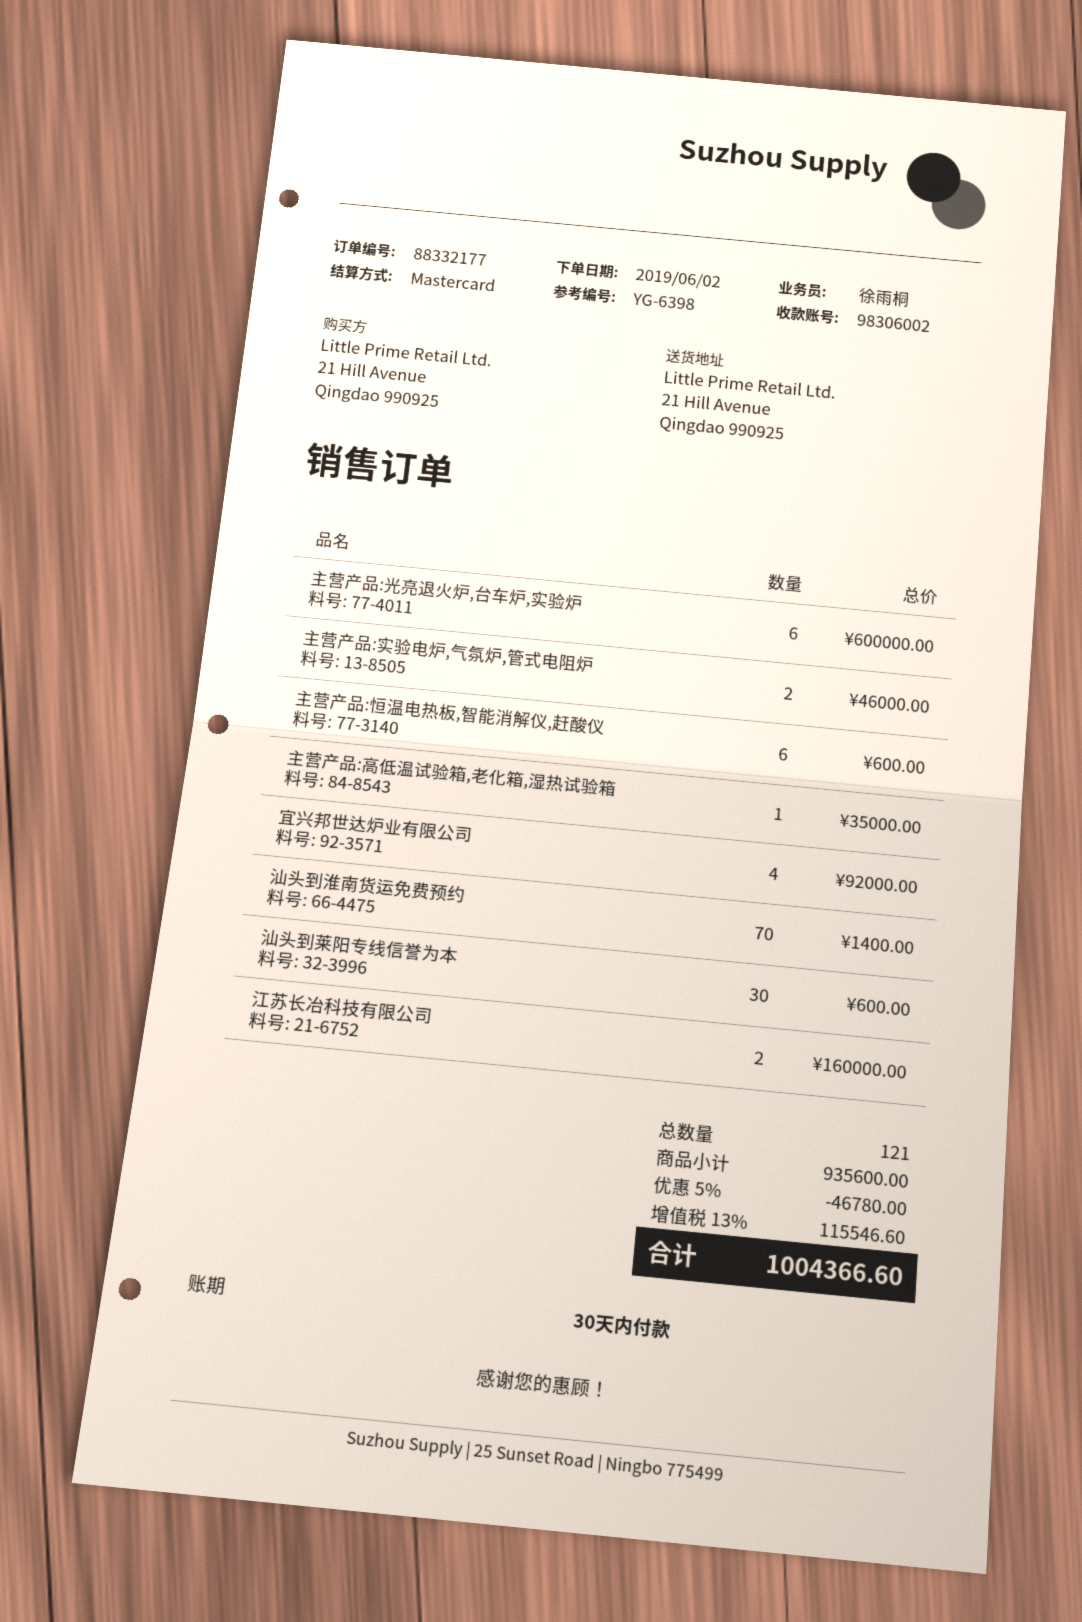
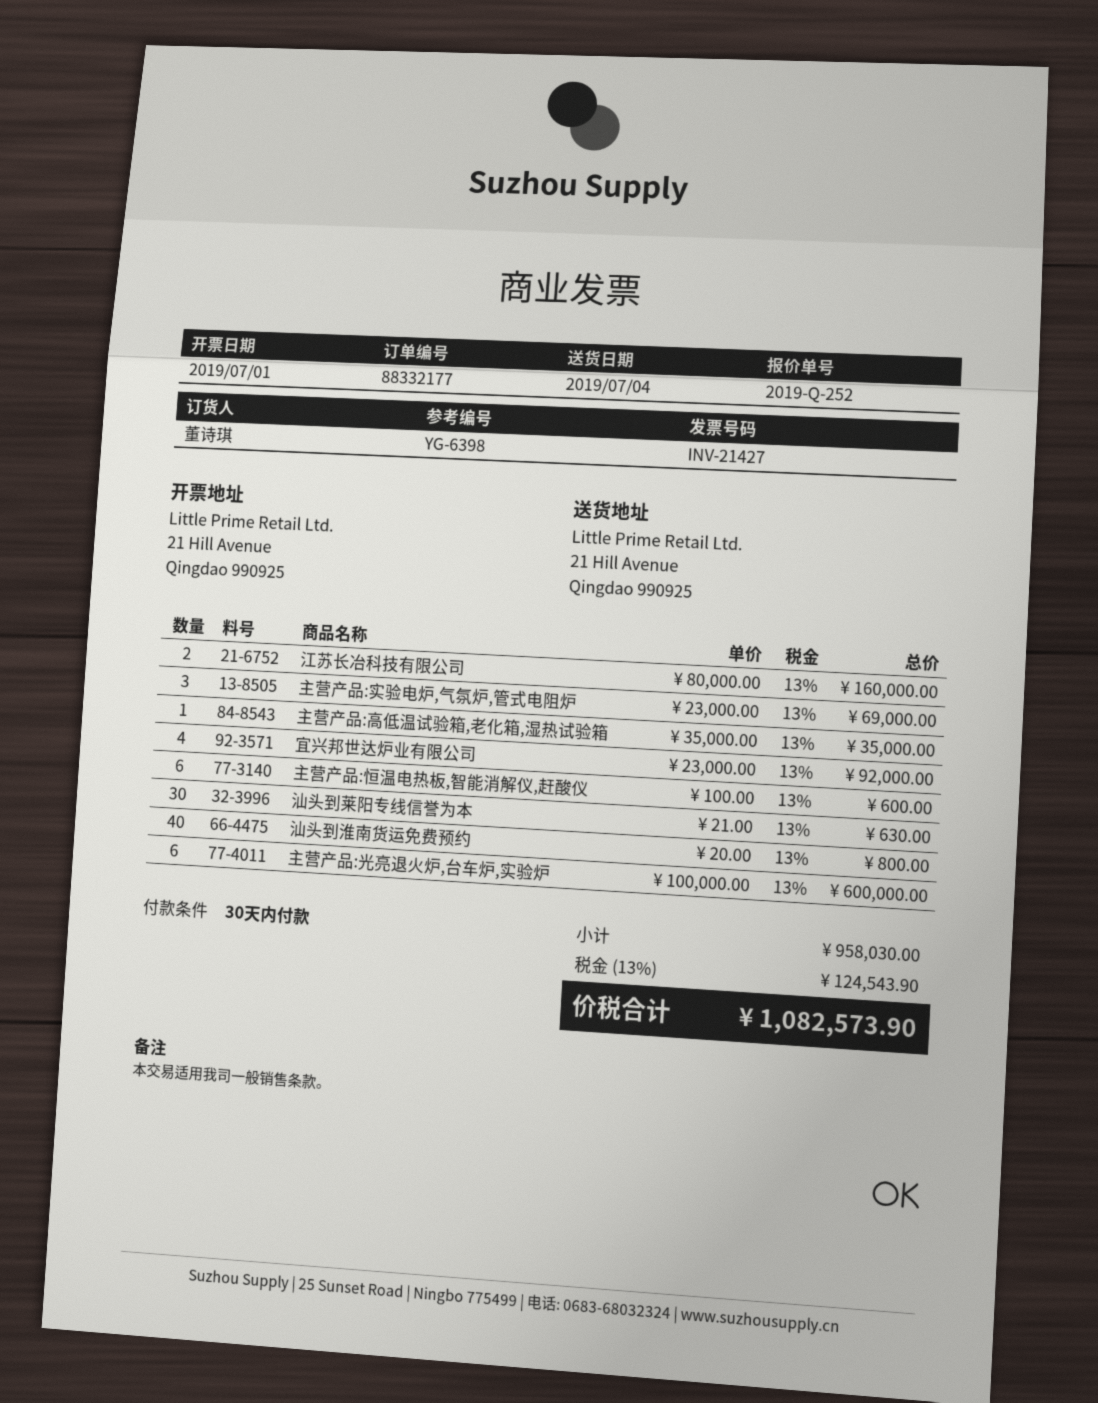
主营产品:实验电炉,气氛炉,管式电阻炉: 2 for 46000.00 -> 3 for 69000.00
汕头到淮南货运免费预约: 70 for 1400.00 -> 40 for 800.00
汕头到莱阳专线信誉为本: 30 for 600.00 -> 30 for 630.00
subtotal: 935600.00 -> 958030.00
discount: 5% = 46780.00 -> none
tax: 13% = 115546.60 -> 13% = 124543.90
total: 1004366.60 -> 1082573.90

